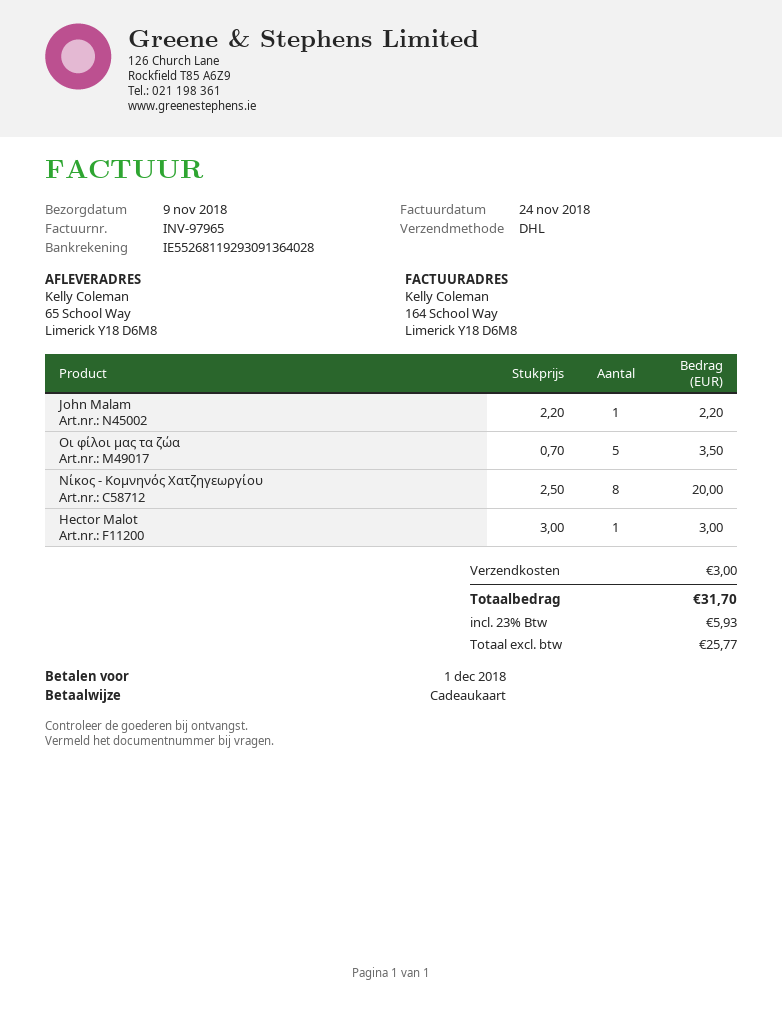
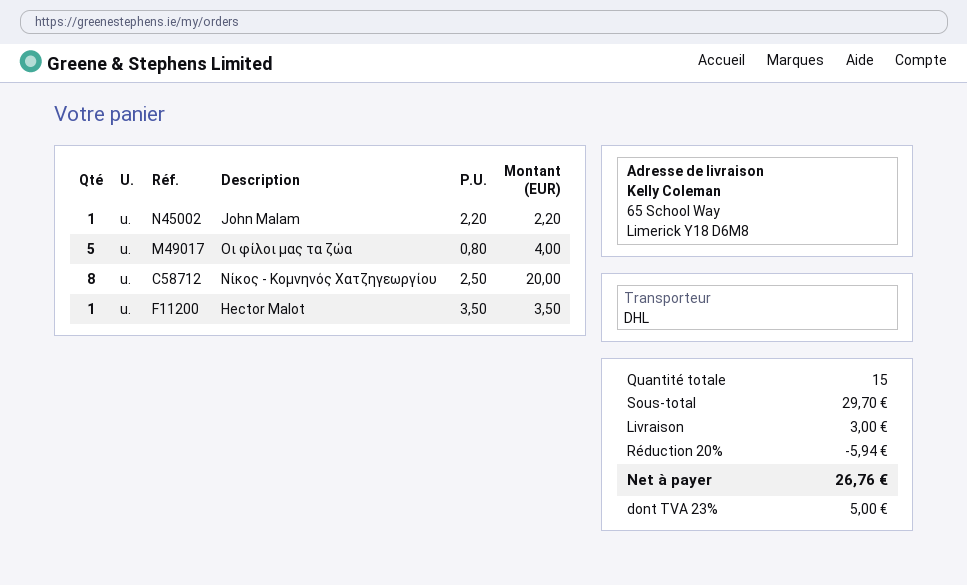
Οι φίλοι μας τα ζώα: 5 x 0.70 = 3.50 -> 5 x 0.80 = 4.00
Hector Malot: 1 x 3.00 = 3.00 -> 1 x 3.50 = 3.50
discount: none -> 20% = 5.94
tax: 23% = 5.93 -> 23% = 5.00
total: 31.70 -> 26.76

